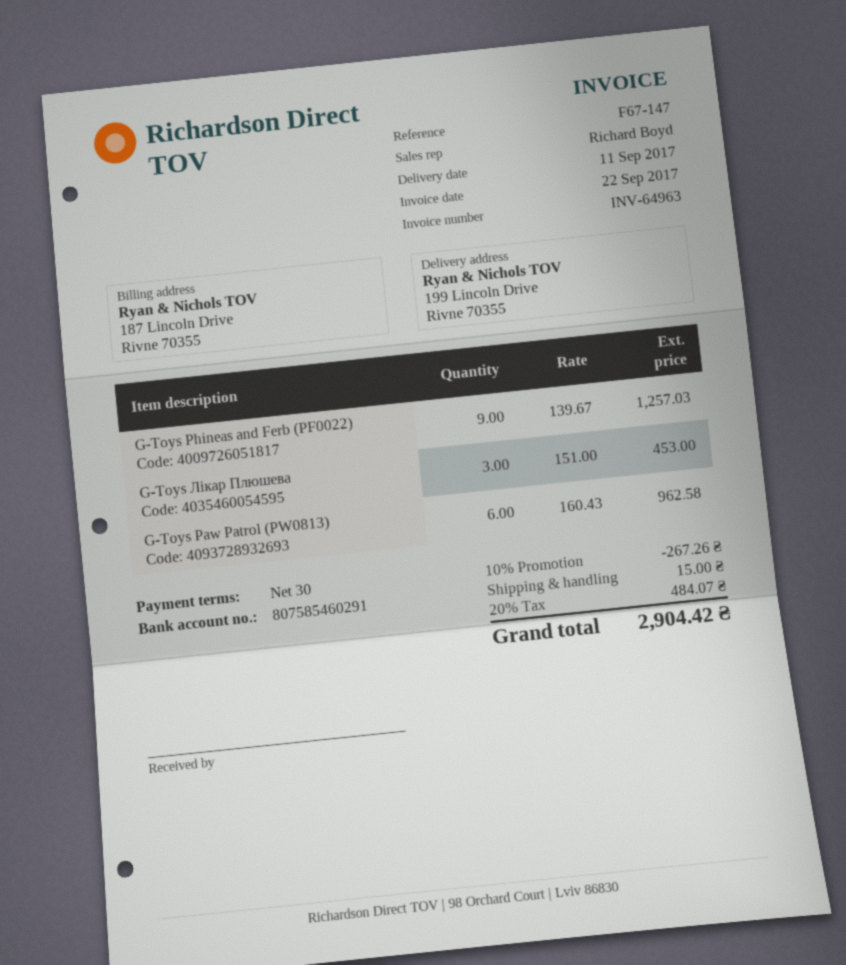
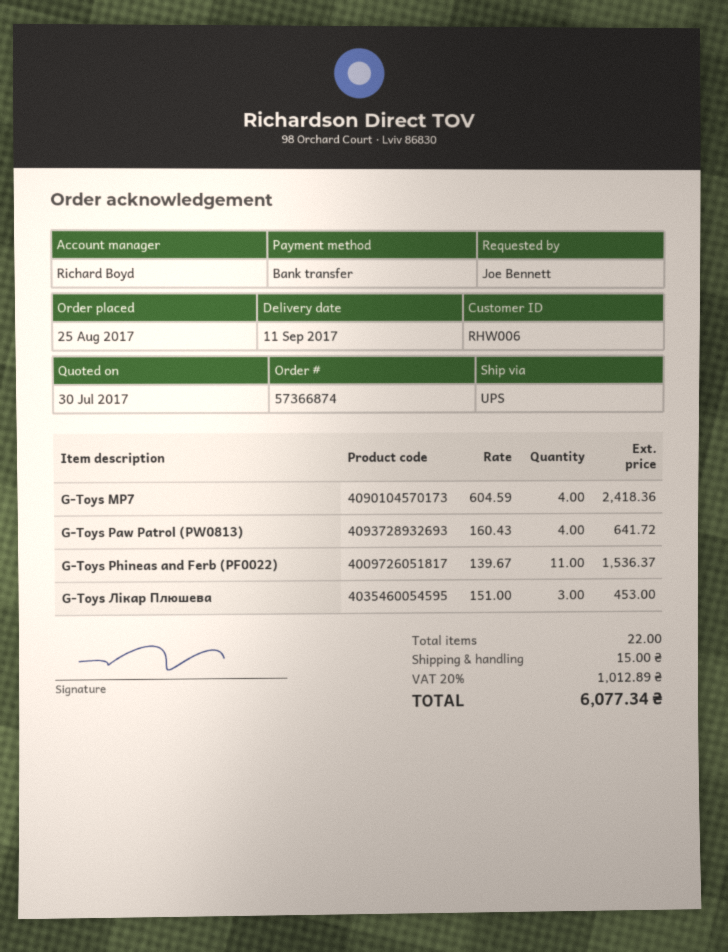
G-Toys Phineas and Ferb (PF0022): 9 x 139.67 = 1257.03 -> 11 x 139.67 = 1536.37
G-Toys Paw Patrol (PW0813): 6 x 160.43 = 962.58 -> 4 x 160.43 = 641.72
G-Toys MP7: none -> 4 x 604.59 = 2418.36
discount: 10% = 267.26 -> none
tax: 20% = 484.07 -> 20% = 1012.89
total: 2904.42 -> 6077.34

